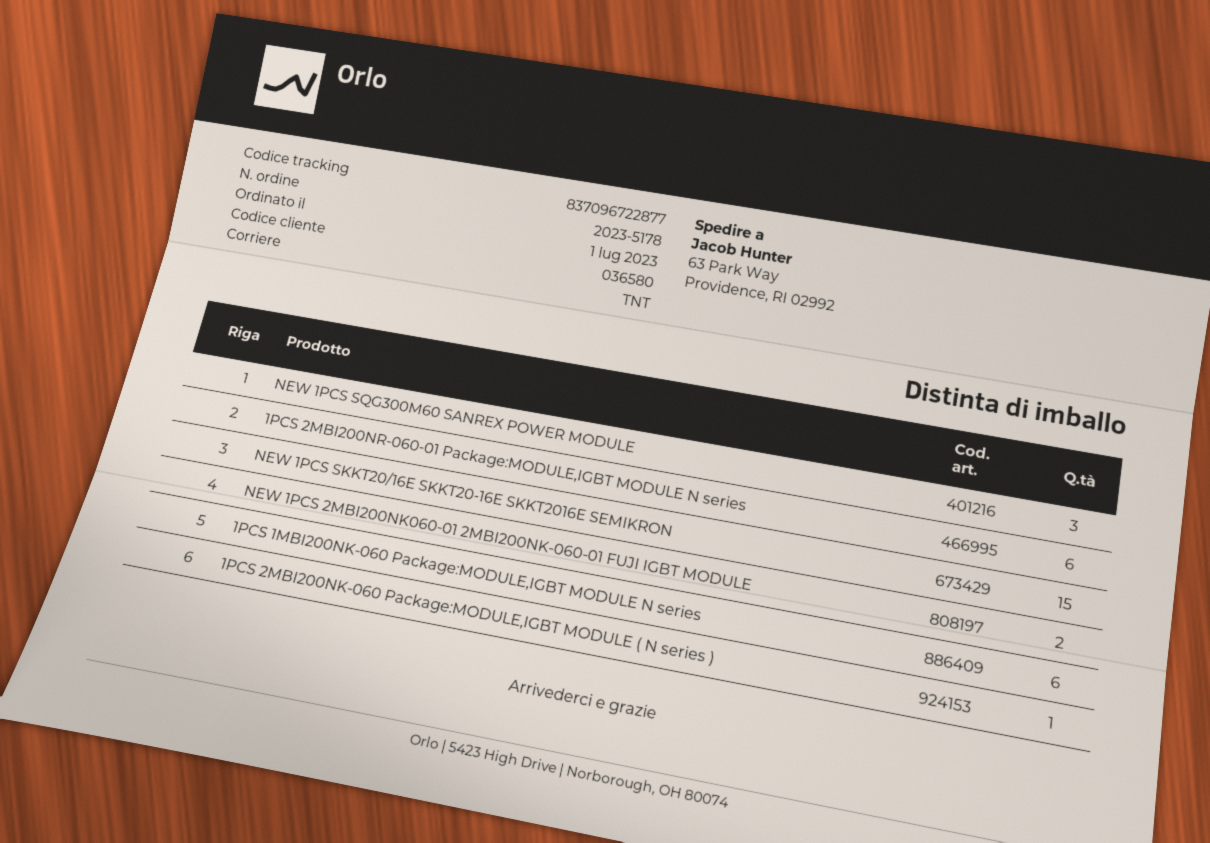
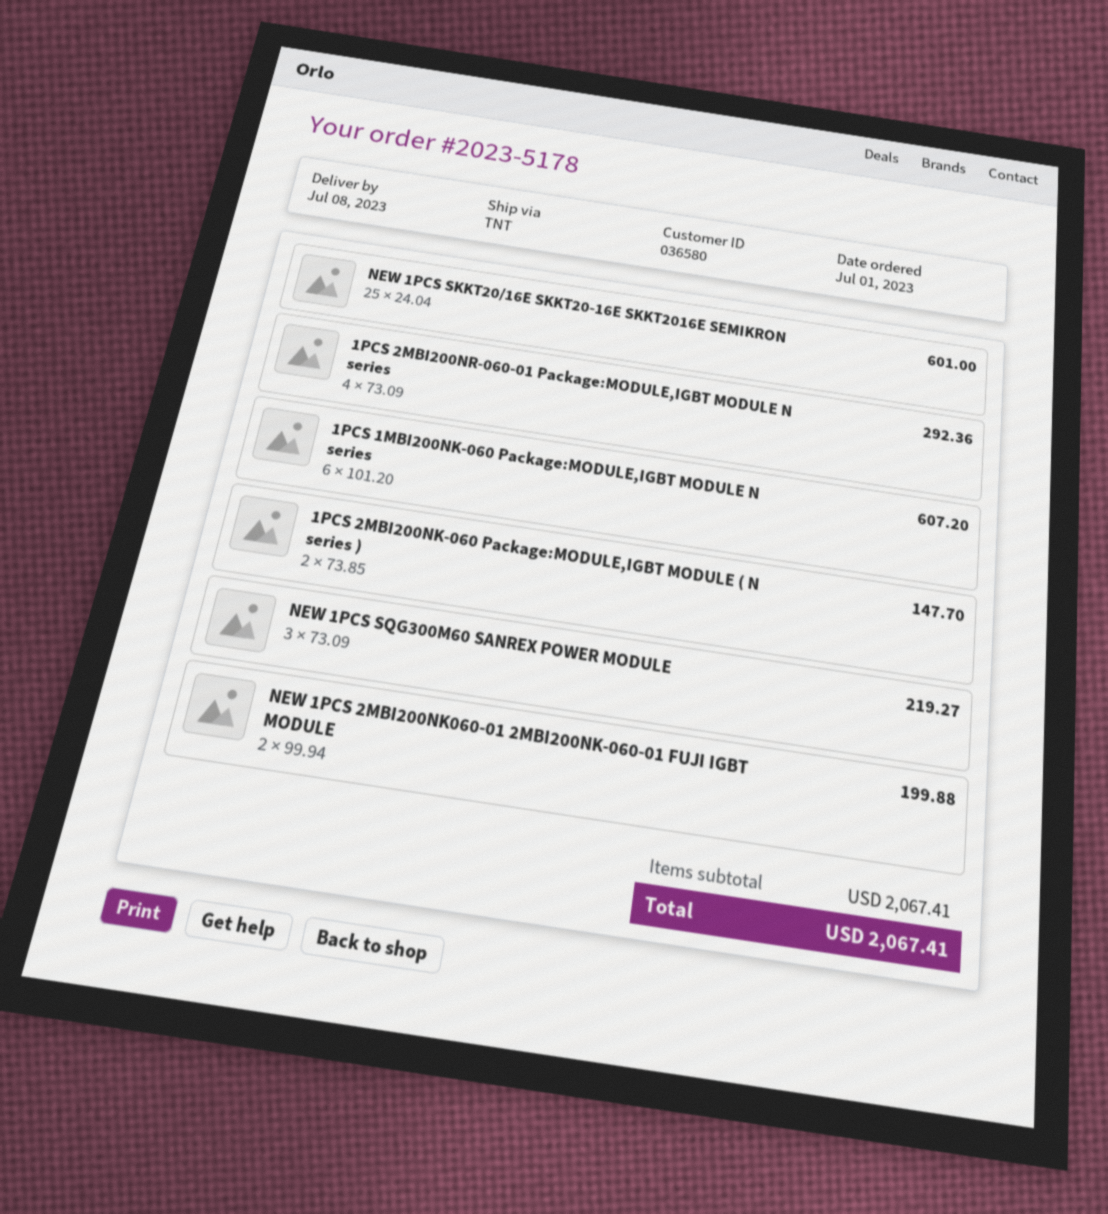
1PCS 2MBI200NR-060-01 Package:MODULE,IGBT MODULE N series: 6 -> 4
NEW 1PCS SKKT20/16E SKKT20-16E SKKT2016E SEMIKRON: 15 -> 25
1PCS 2MBI200NK-060 Package:MODULE,IGBT MODULE ( N series ): 1 -> 2

